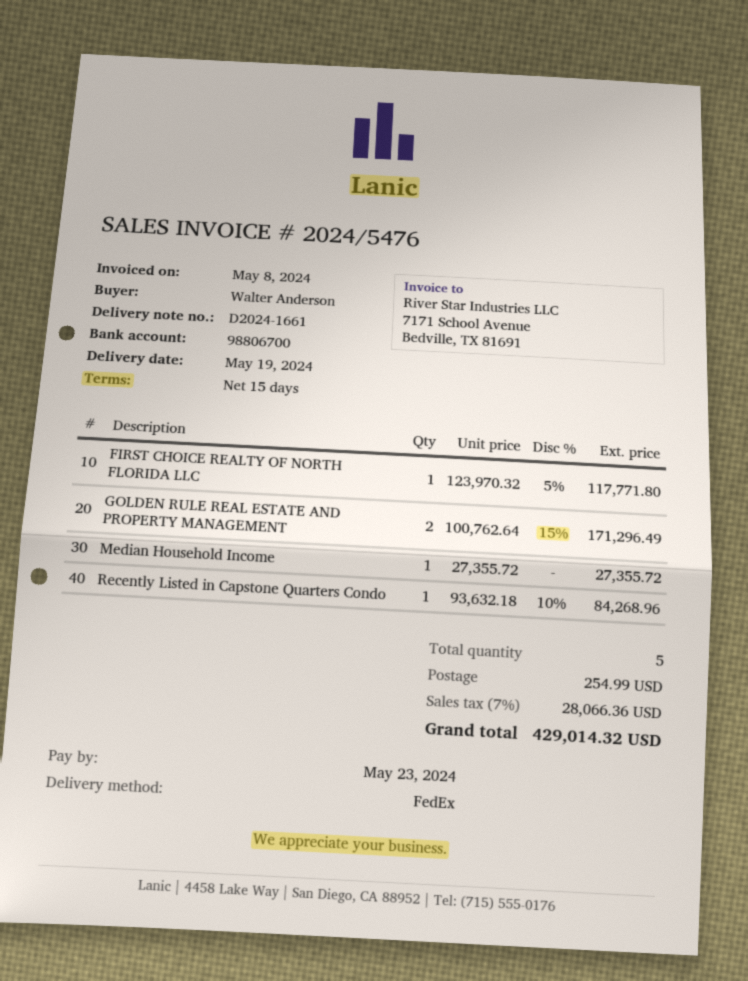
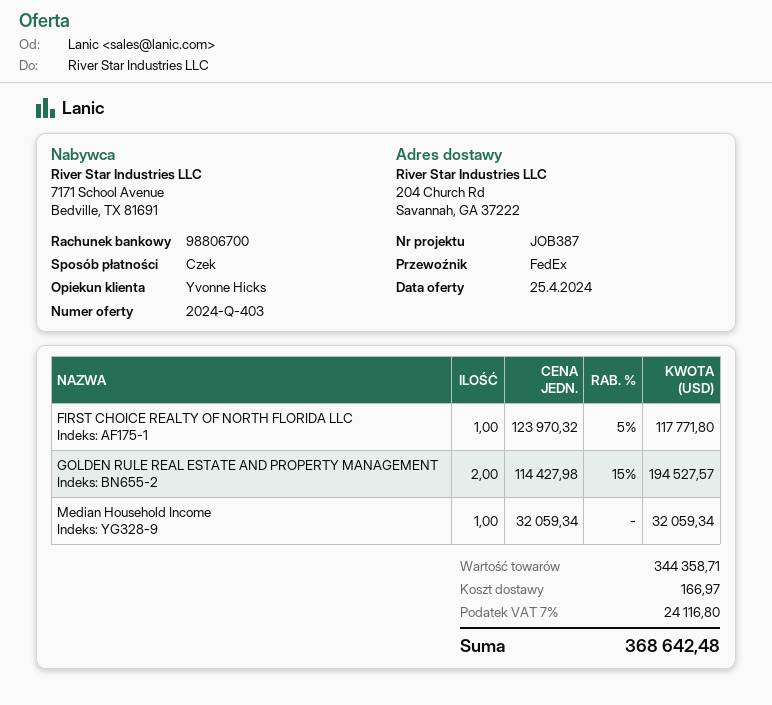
GOLDEN RULE REAL ESTATE AND PROPERTY MANAGEMENT: 2 x 100762.64 - 15% = 171296.49 -> 2 x 114427.98 - 15% = 194527.57
Median Household Income: 1 x 27355.72 = 27355.72 -> 1 x 32059.34 = 32059.34
Recently Listed in Capstone Quarters Condo: 1 x 93632.18 - 10% = 84268.96 -> none
shipping: 254.99 -> 166.97
tax: 7% = 28066.36 -> 7% = 24116.80
total: 429014.32 -> 368642.48

